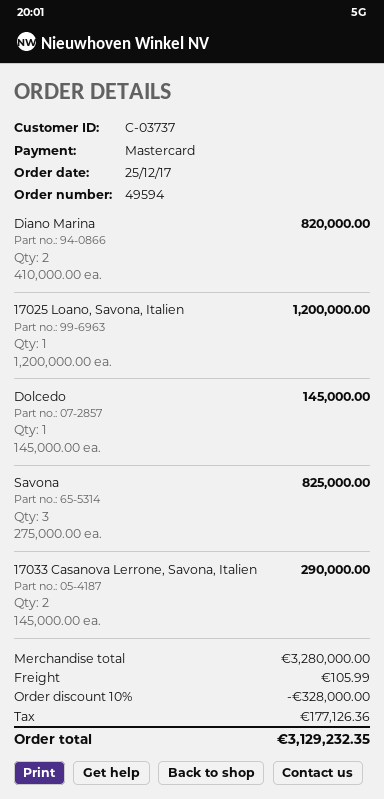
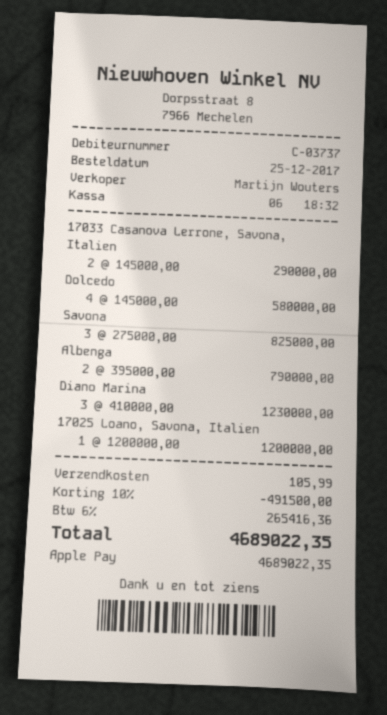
payment method: Mastercard -> Apple Pay
Diano Marina: 2 x 410000.00 = 820000.00 -> 3 x 410000.00 = 1230000.00
Dolcedo: 1 x 145000.00 = 145000.00 -> 4 x 145000.00 = 580000.00
Albenga: none -> 2 x 395000.00 = 790000.00
discount: 10% = 328000.00 -> 10% = 491500.00
tax: 177126.36 -> 265416.36
total: 3129232.35 -> 4689022.35

